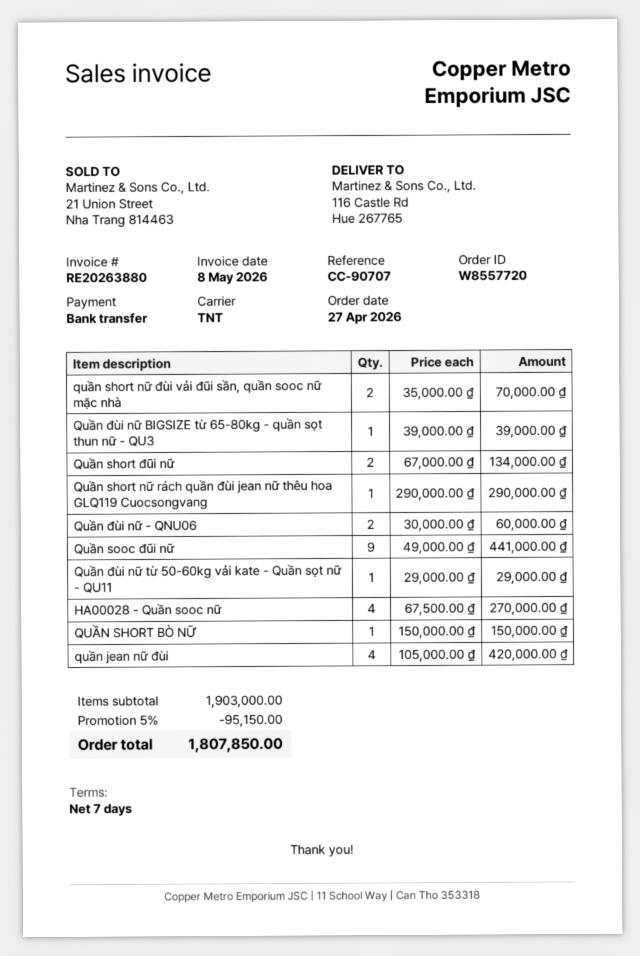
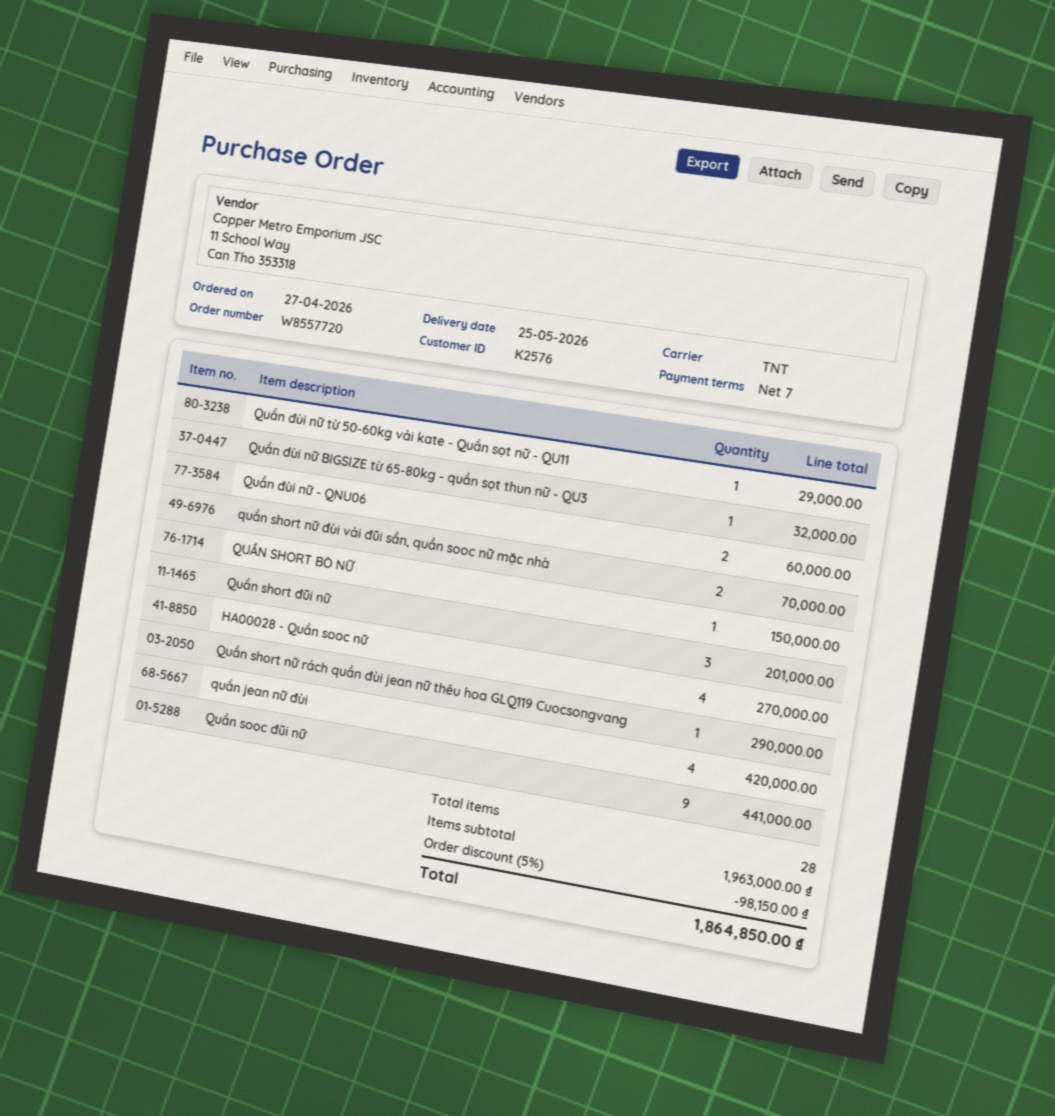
Quần đùi nữ BIGSIZE từ 65-80kg - quần sọt thun nữ - QU3: 1 for 39000.00 -> 1 for 32000.00
Quần short đũi nữ: 2 for 134000.00 -> 3 for 201000.00
subtotal: 1903000.00 -> 1963000.00
discount: 5% = 95150.00 -> 5% = 98150.00
total: 1807850.00 -> 1864850.00

